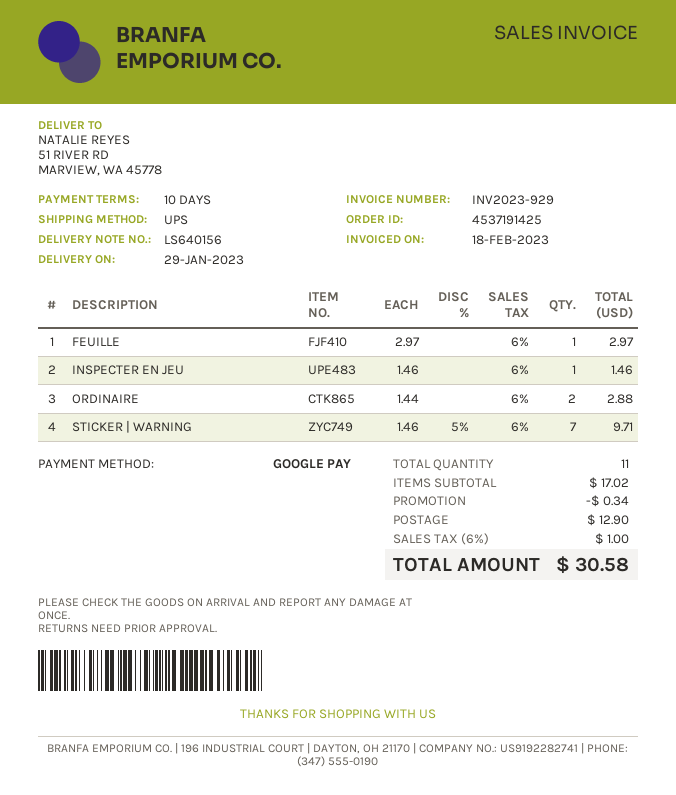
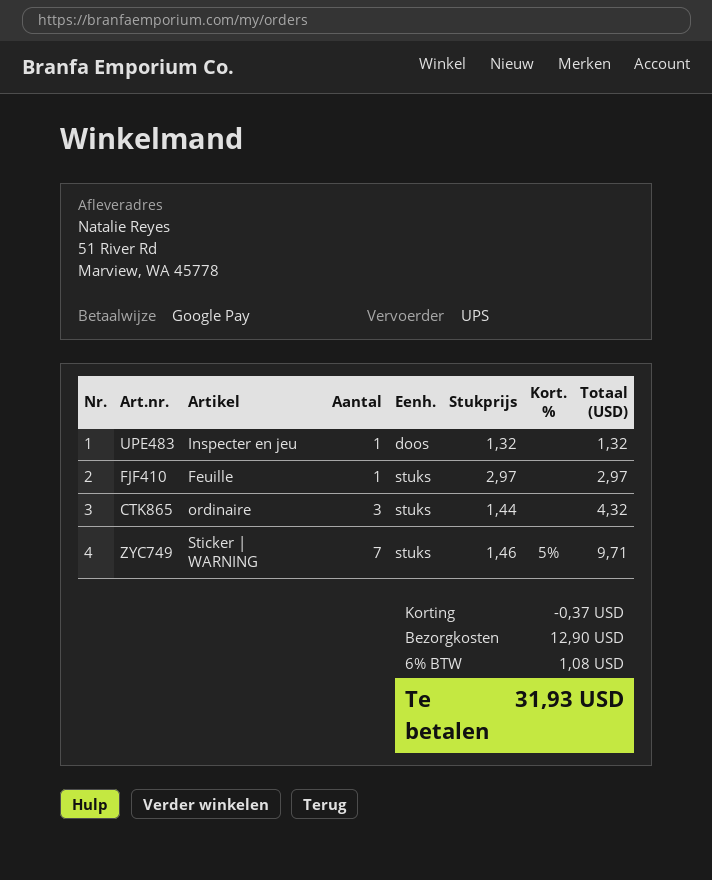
INSPECTER EN JEU: 1 x 1.46 = 1.46 -> 1 x 1.32 = 1.32
ORDINAIRE: 2 x 1.44 = 2.88 -> 3 x 1.44 = 4.32
discount: 0.34 -> 0.37
tax: 6% = 1.00 -> 6% = 1.08
total: 30.58 -> 31.93

